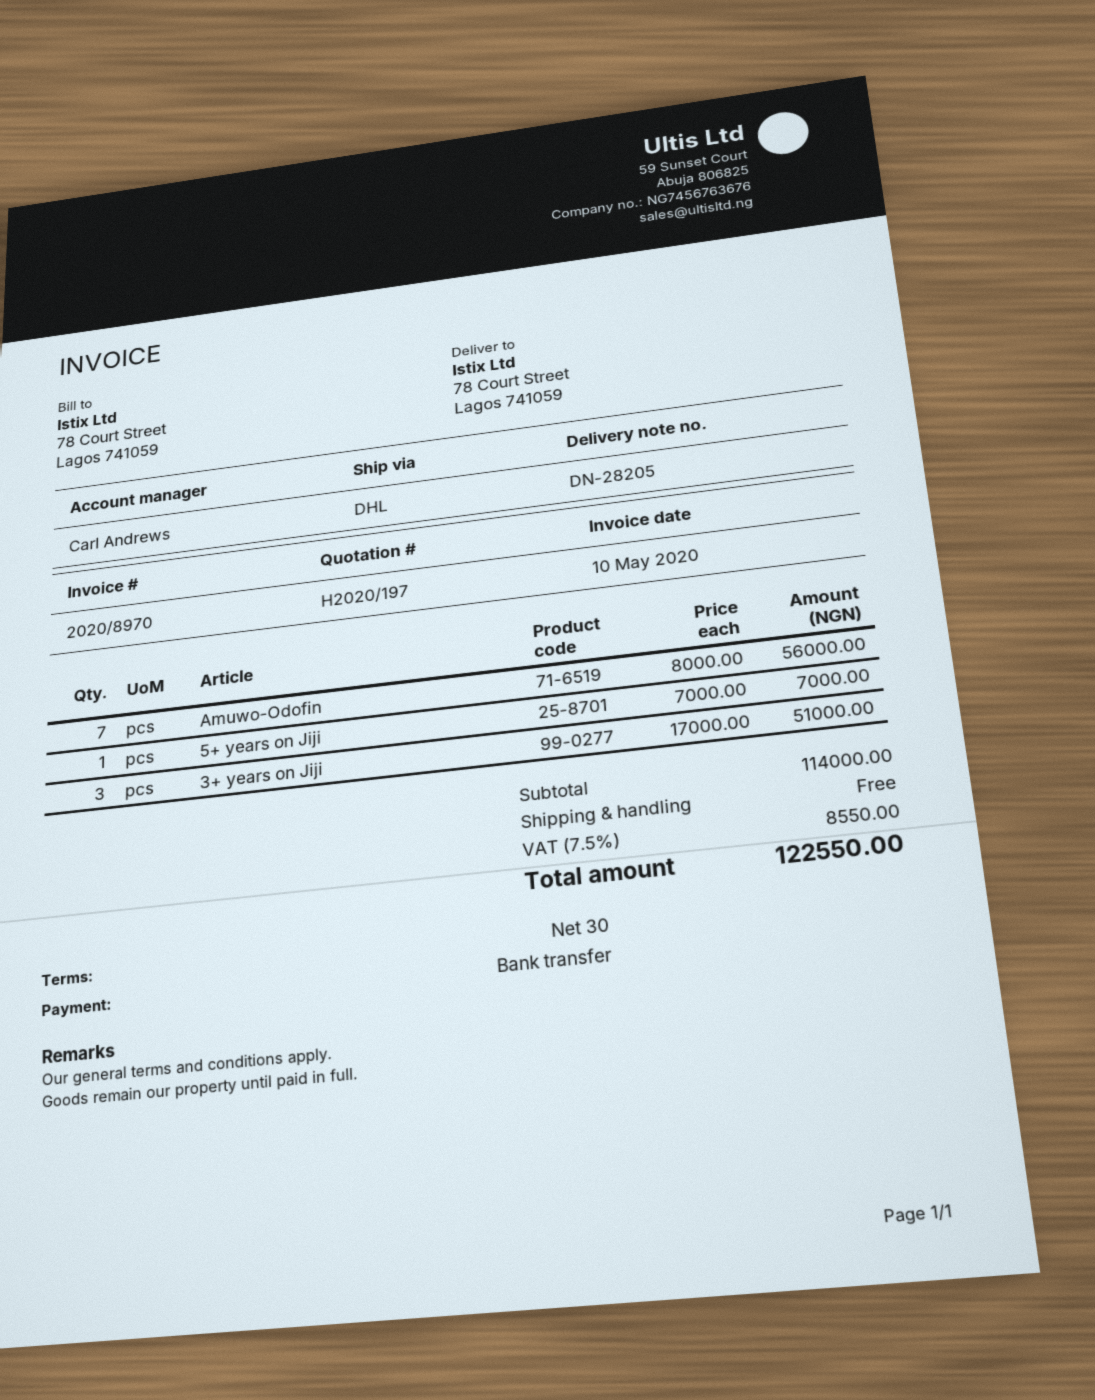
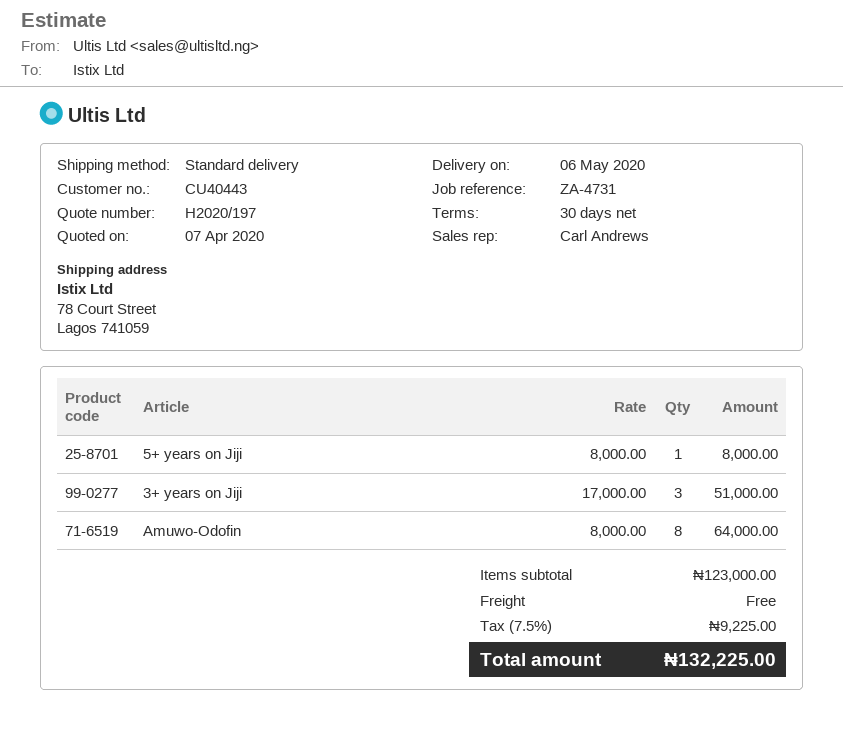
shipping method: DHL -> standard
Amuwo-Odofin: 7 x 8000.00 = 56000.00 -> 8 x 8000.00 = 64000.00
5+ years on Jiji: 1 x 7000.00 = 7000.00 -> 1 x 8000.00 = 8000.00
subtotal: 114000.00 -> 123000.00
tax: 7.5% = 8550.00 -> 7.5% = 9225.00
total: 122550.00 -> 132225.00

